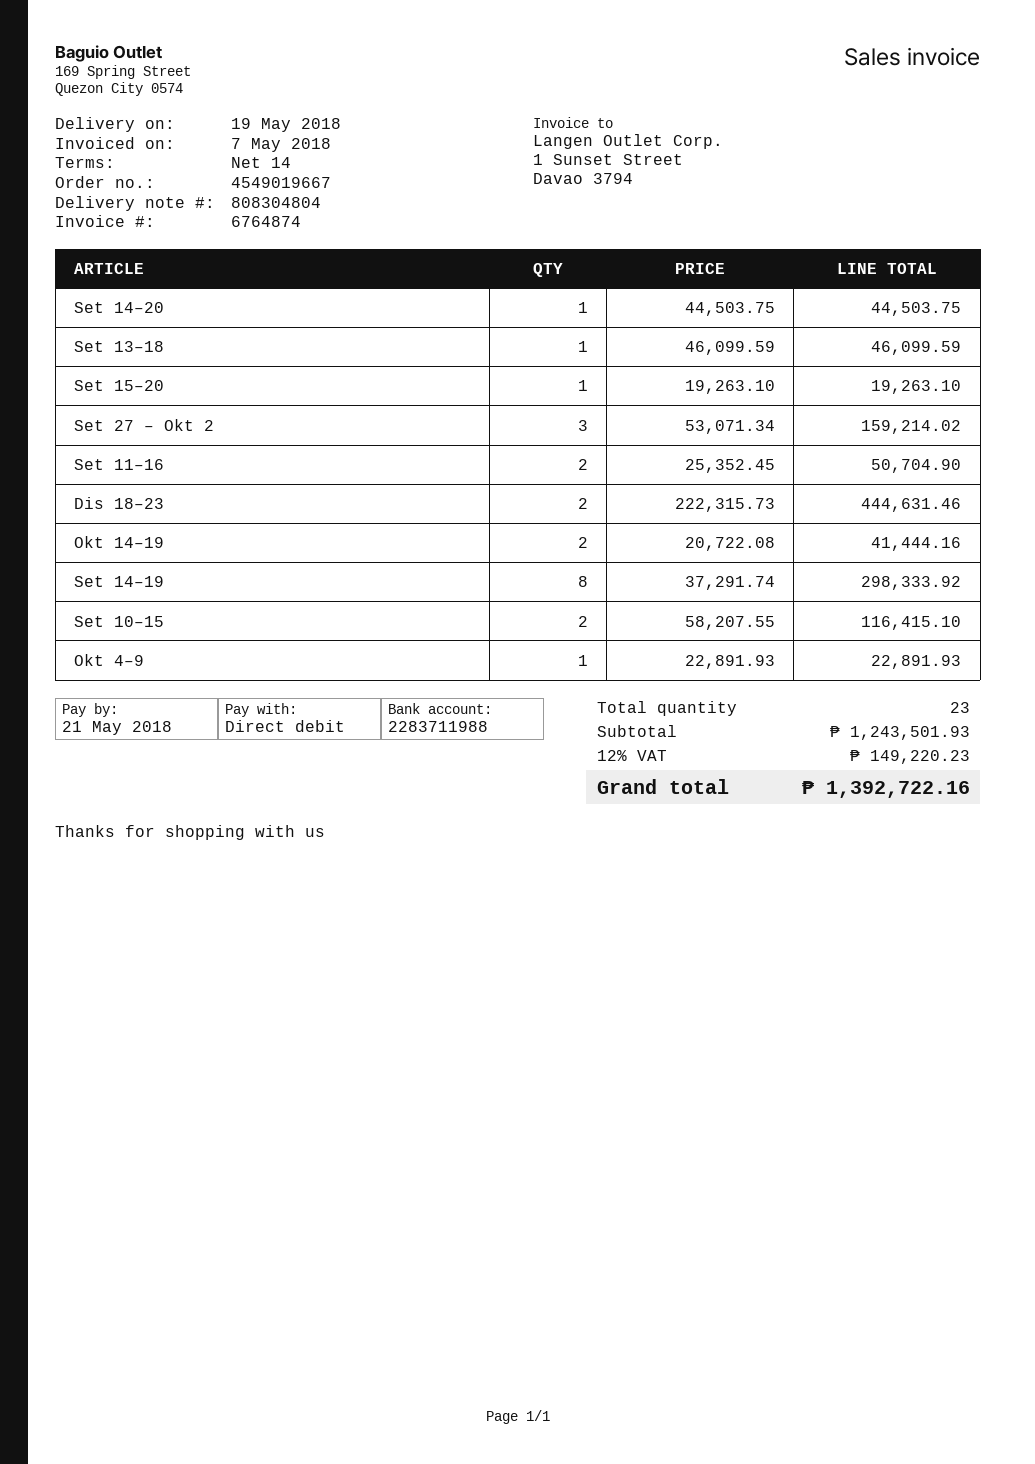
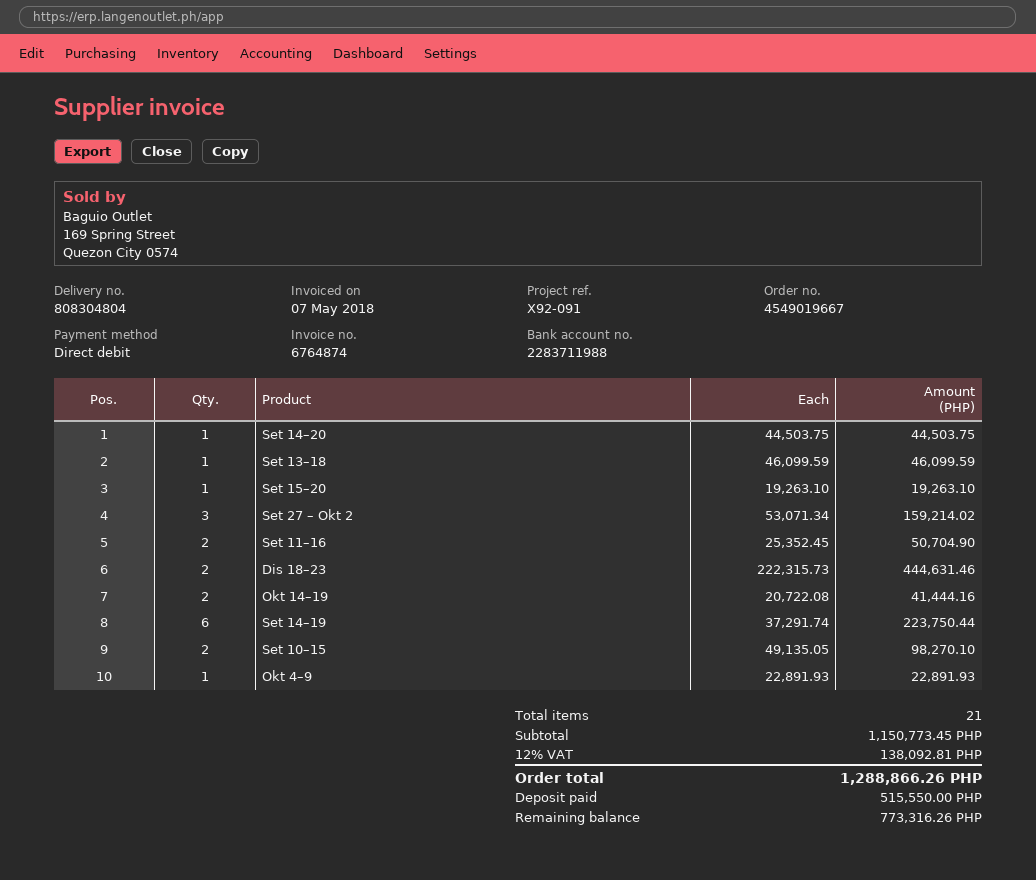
Set 14–19: 8 x 37291.74 = 298333.92 -> 6 x 37291.74 = 223750.44
Set 10–15: 2 x 58207.55 = 116415.10 -> 2 x 49135.05 = 98270.10
total quantity: 23 -> 21
subtotal: 1243501.93 -> 1150773.45
tax: 12% = 149220.23 -> 12% = 138092.81
total: 1392722.16 -> 1288866.26

